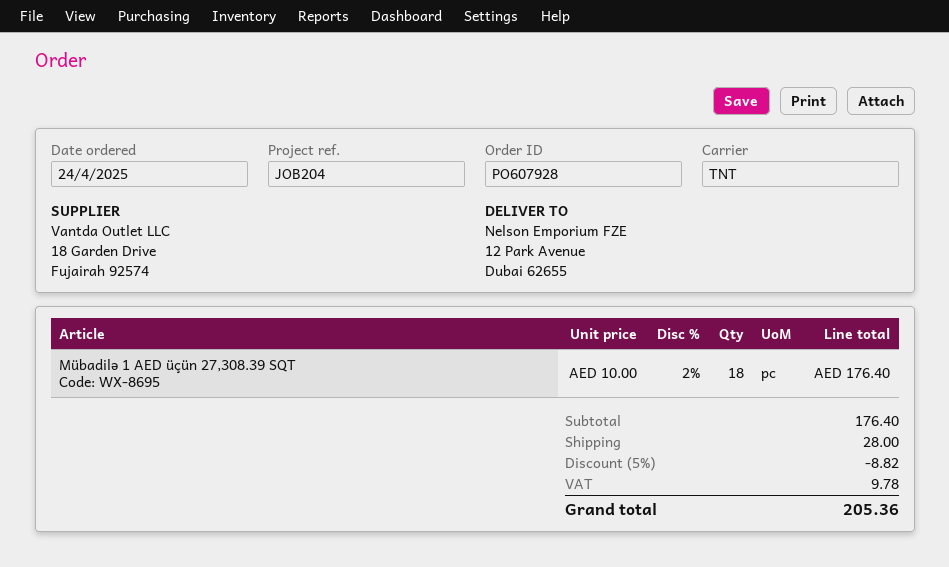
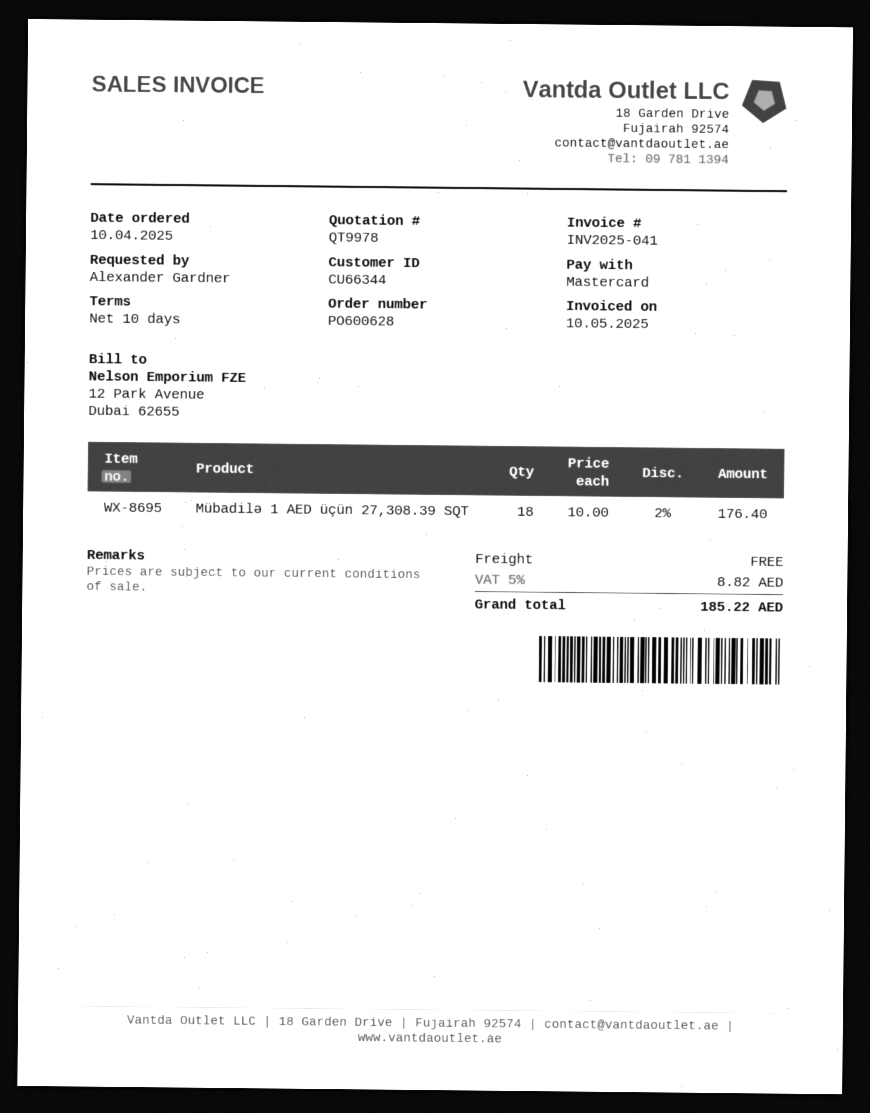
order number: PO607928 -> PO600628
order date: 2025-04-24 -> 2025-04-10
discount: 5% = 8.82 -> none
shipping: 28.00 -> 0.00
tax: 9.78 -> 8.82
total: 205.36 -> 185.22

